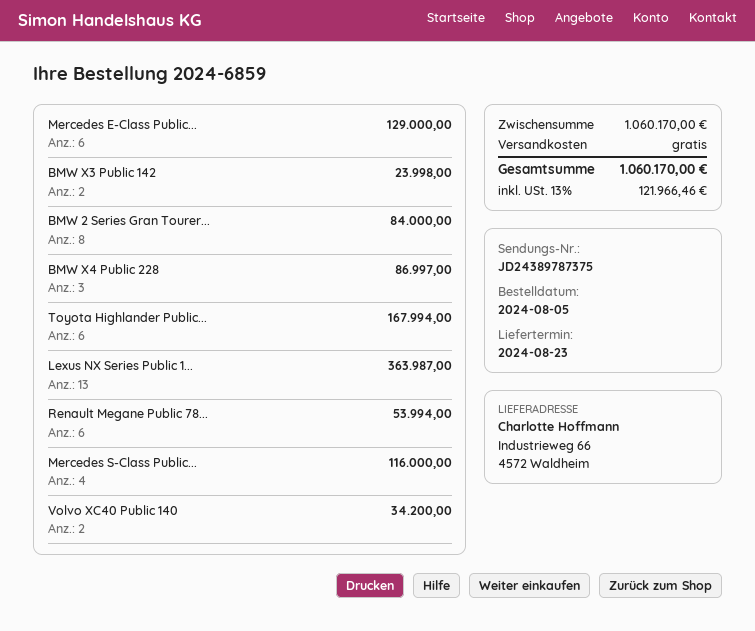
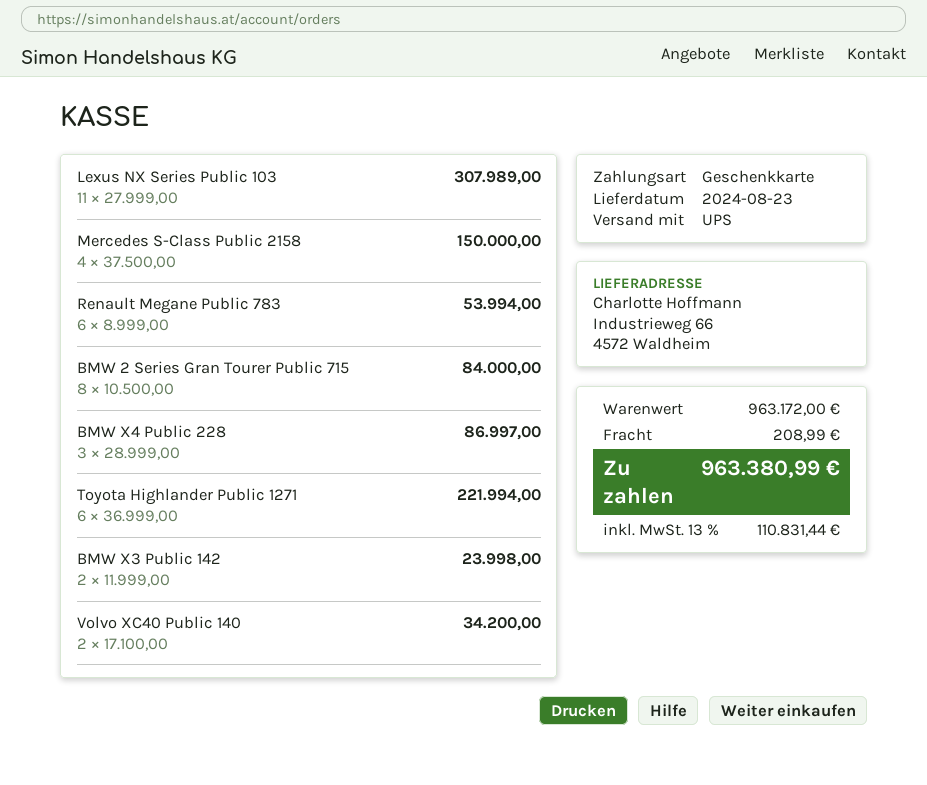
Mercedes E-Class Public...: 6 for 129000.00 -> none
Toyota Highlander Public...: 6 for 167994.00 -> 6 for 221994.00
Lexus NX Series Public 1...: 13 for 363987.00 -> 11 for 307989.00
Mercedes S-Class Public...: 4 for 116000.00 -> 4 for 150000.00
subtotal: 1060170.00 -> 963172.00
shipping: 0.00 -> 208.99
tax: 13% = 121966.46 -> 13% = 110831.44
total: 1060170.00 -> 963380.99

